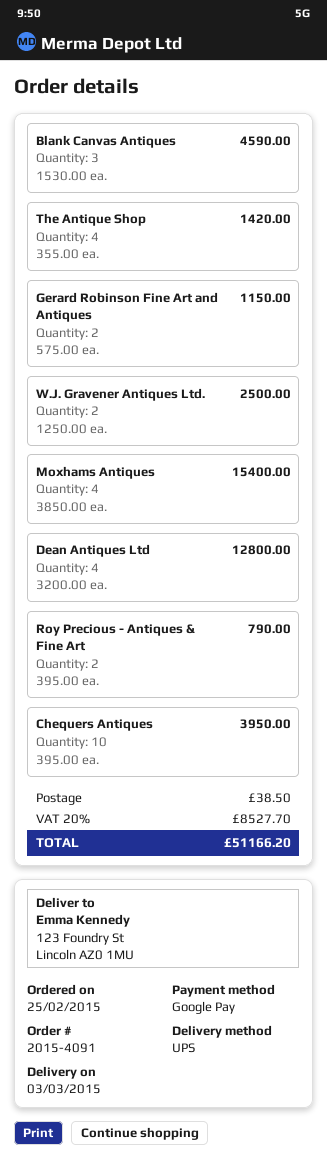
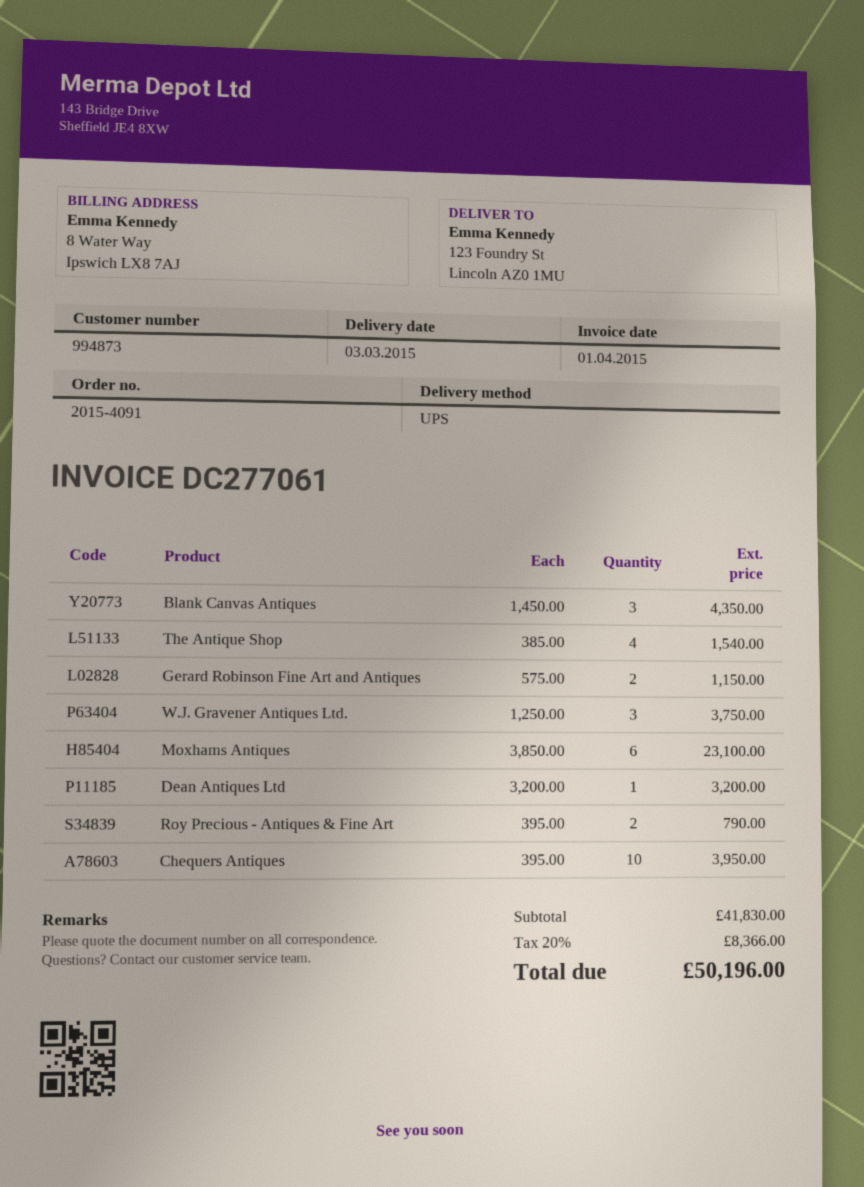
Blank Canvas Antiques: 3 x 1530.00 = 4590.00 -> 3 x 1450.00 = 4350.00
The Antique Shop: 4 x 355.00 = 1420.00 -> 4 x 385.00 = 1540.00
W.J. Gravener Antiques Ltd.: 2 x 1250.00 = 2500.00 -> 3 x 1250.00 = 3750.00
Moxhams Antiques: 4 x 3850.00 = 15400.00 -> 6 x 3850.00 = 23100.00
Dean Antiques Ltd: 4 x 3200.00 = 12800.00 -> 1 x 3200.00 = 3200.00
shipping: 38.50 -> none
tax: 20% = 8527.70 -> 20% = 8366.00
total: 51166.20 -> 50196.00

